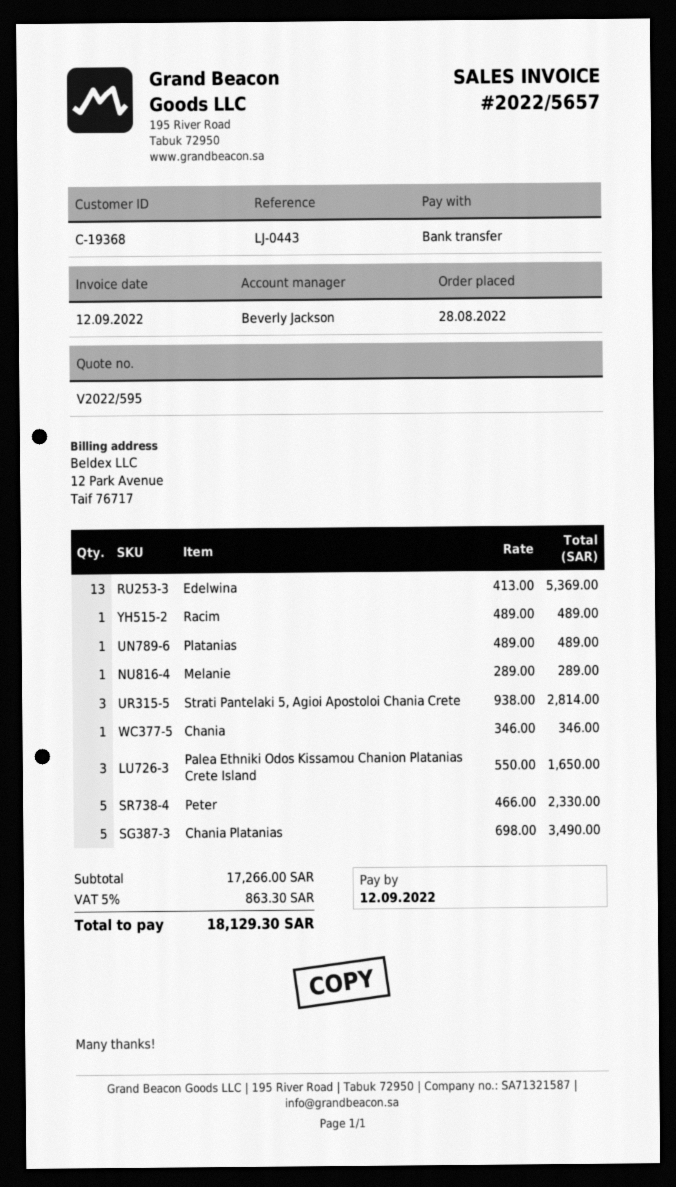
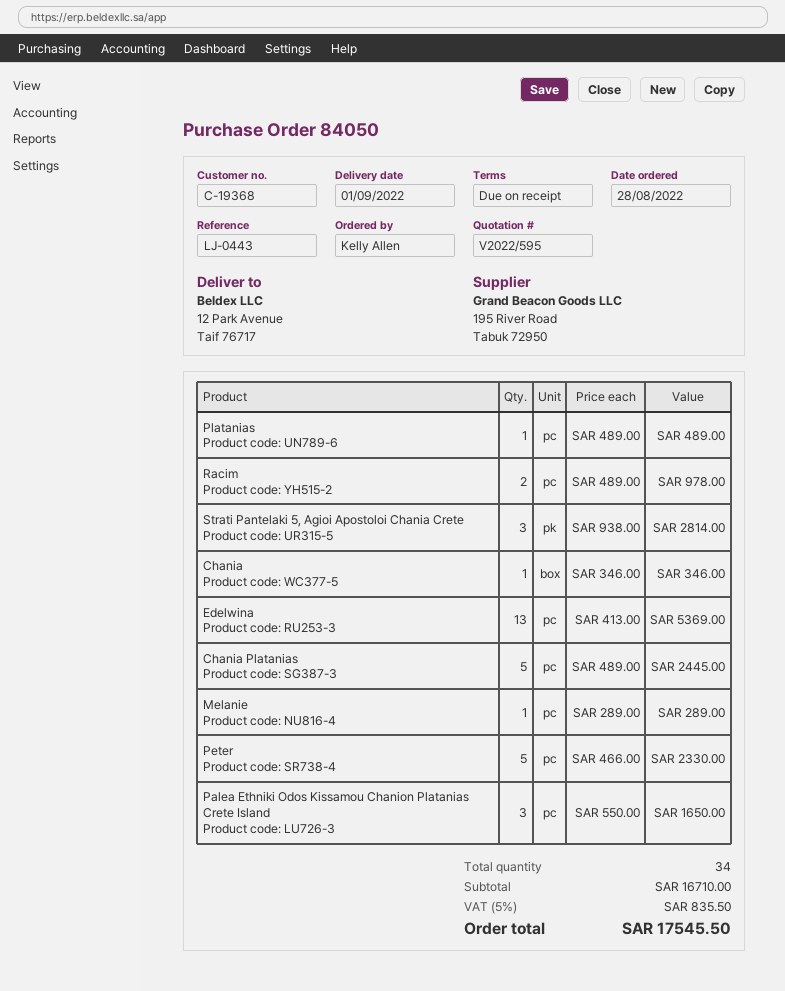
Racim: 1 x 489.00 = 489.00 -> 2 x 489.00 = 978.00
Chania Platanias: 5 x 698.00 = 3490.00 -> 5 x 489.00 = 2445.00
subtotal: 17266.00 -> 16710.00
tax: 5% = 863.30 -> 5% = 835.50
total: 18129.30 -> 17545.50

